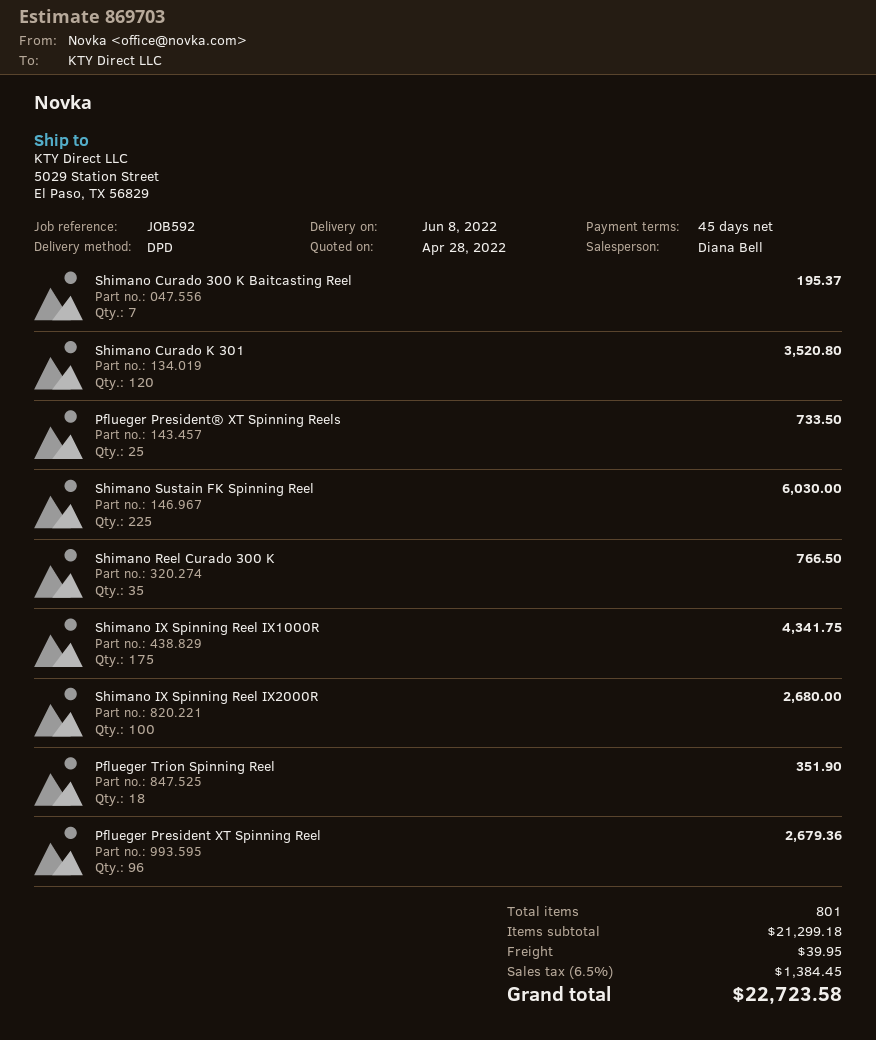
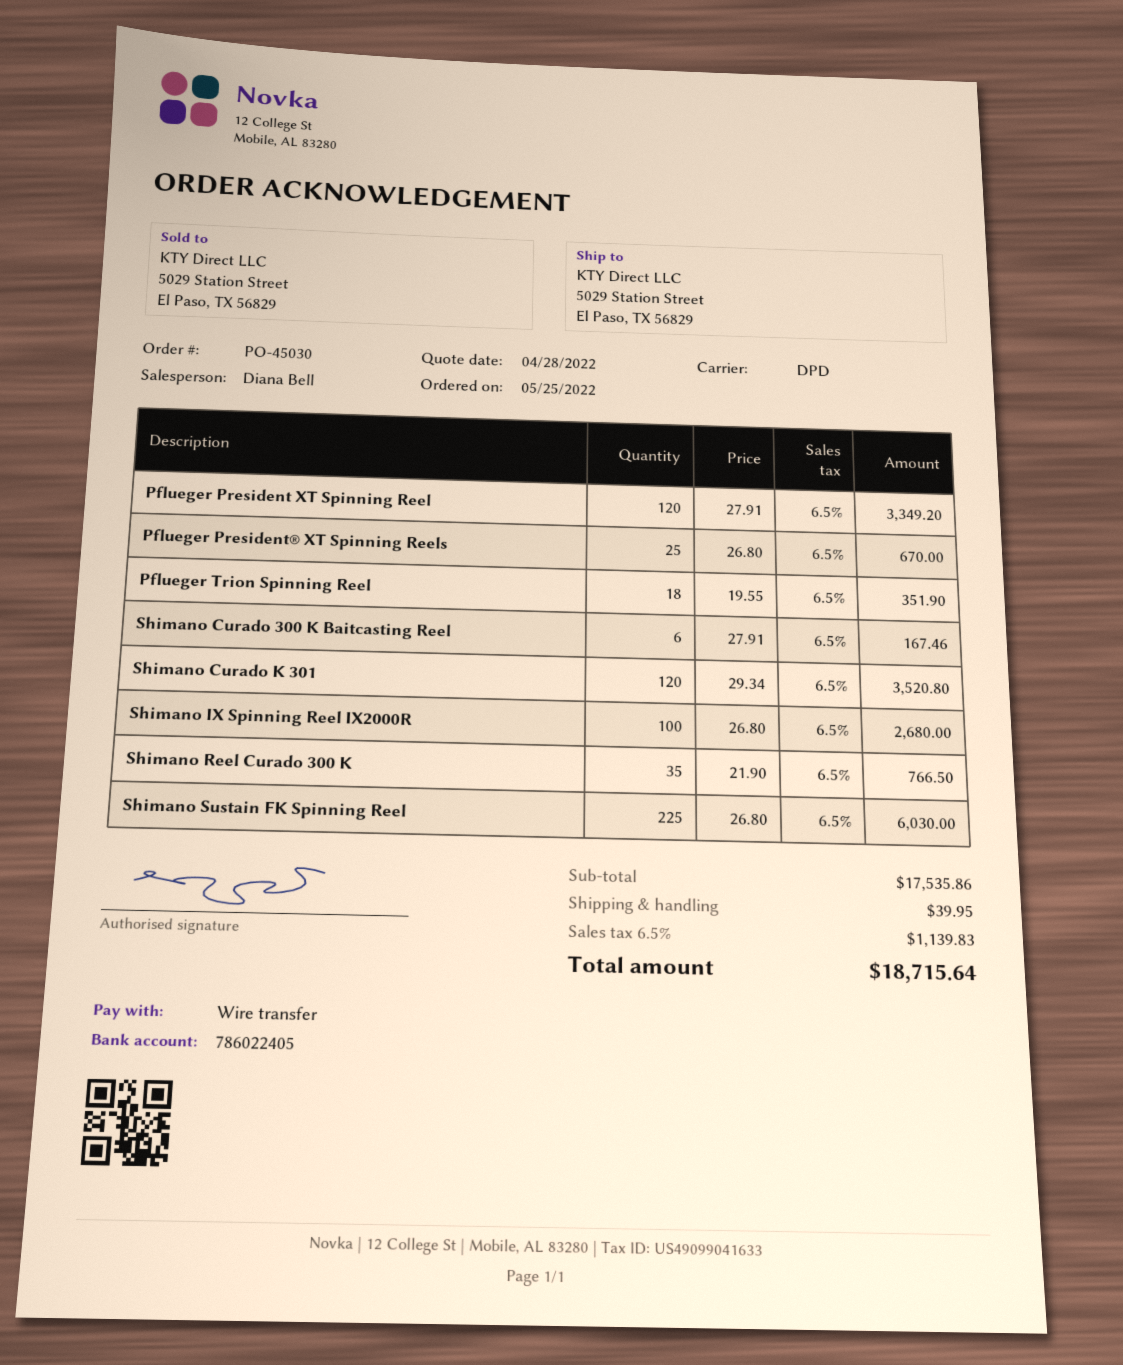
Shimano Curado 300 K Baitcasting Reel: 7 for 195.37 -> 6 for 167.46
Pflueger President® XT Spinning Reels: 25 for 733.50 -> 25 for 670.00
Shimano IX Spinning Reel IX1000R: 175 for 4341.75 -> none
Pflueger President XT Spinning Reel: 96 for 2679.36 -> 120 for 3349.20
subtotal: 21299.18 -> 17535.86
tax: 6.5% = 1384.45 -> 6.5% = 1139.83
total: 22723.58 -> 18715.64

